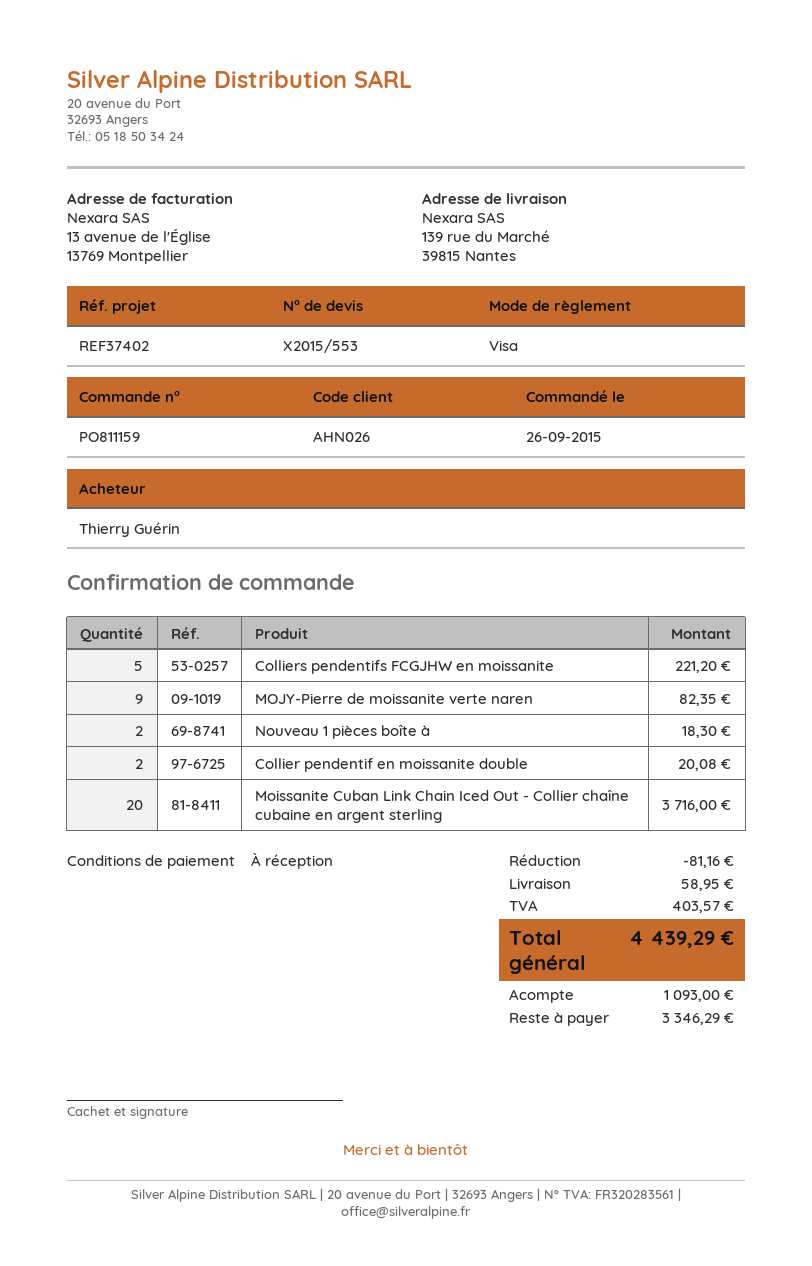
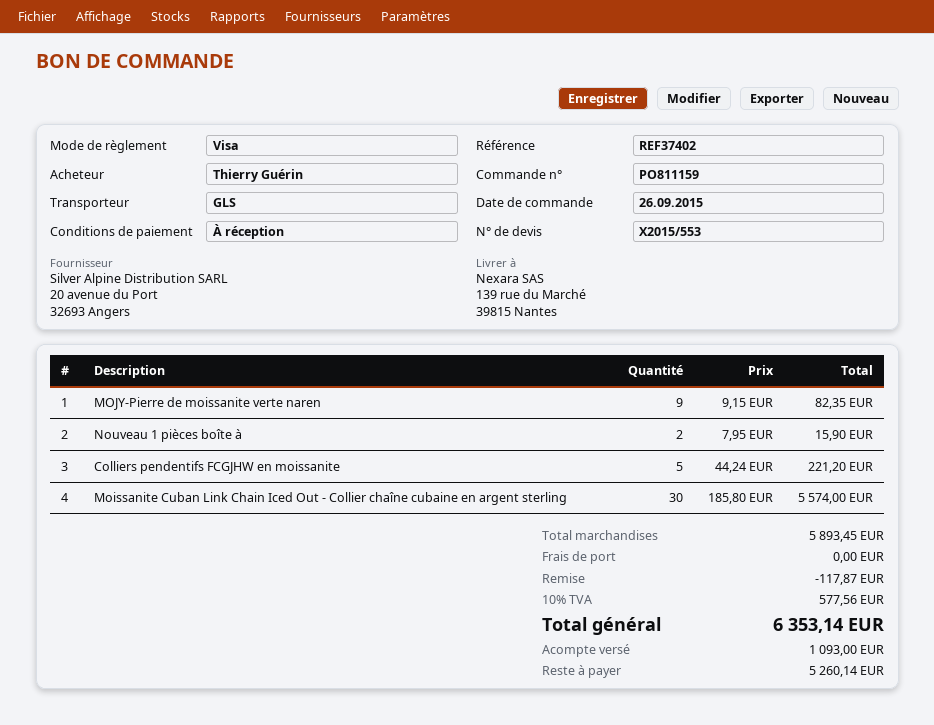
Nouveau 1 pièces boîte à: 2 for 18.30 -> 2 for 15.90
Collier pendentif en moissanite double: 2 for 20.08 -> none
Moissanite Cuban Link Chain Iced Out - Collier chaîne cubaine en argent sterling: 20 for 3716.00 -> 30 for 5574.00
discount: 81.16 -> 117.87
shipping: 58.95 -> 0.00
tax: 403.57 -> 577.56
total: 4439.29 -> 6353.14
balance: 3346.29 -> 5260.14

